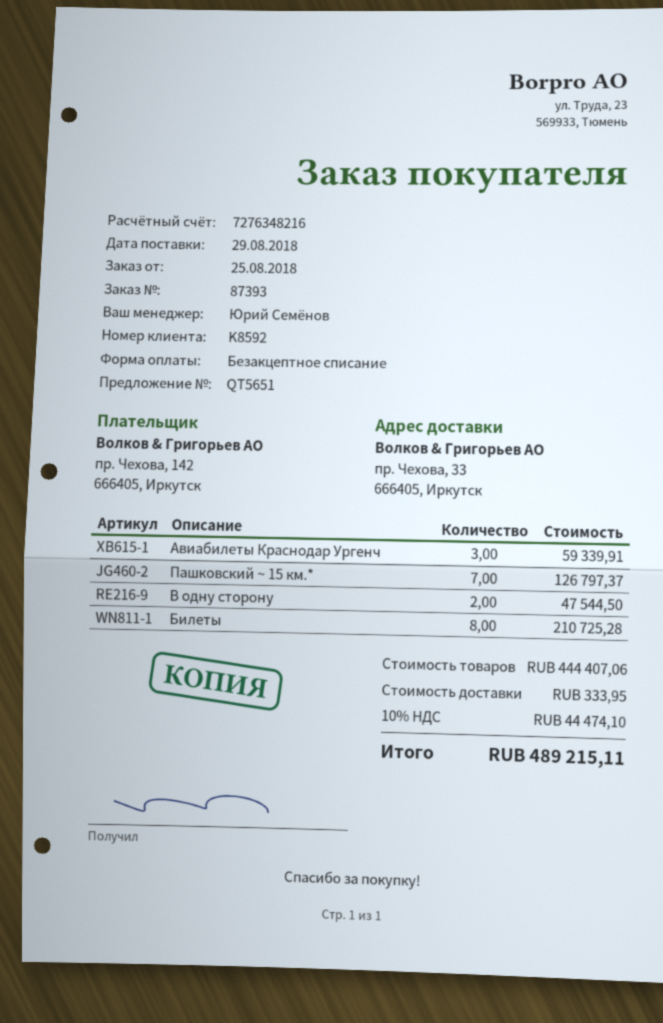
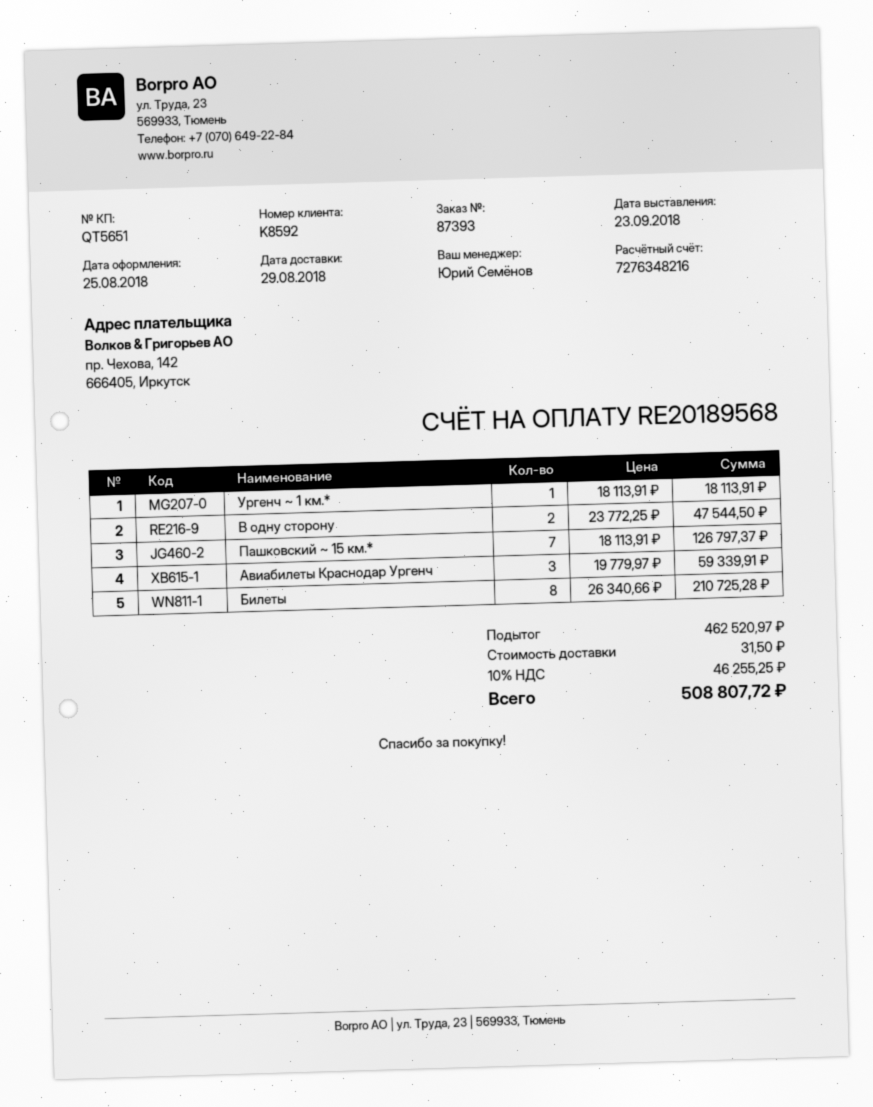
Ургенч ~ 1 км.*: none -> 1 for 18113.91
subtotal: 444407.06 -> 462520.97
shipping: 333.95 -> 31.50
tax: 10% = 44474.10 -> 10% = 46255.25
total: 489215.11 -> 508807.72

